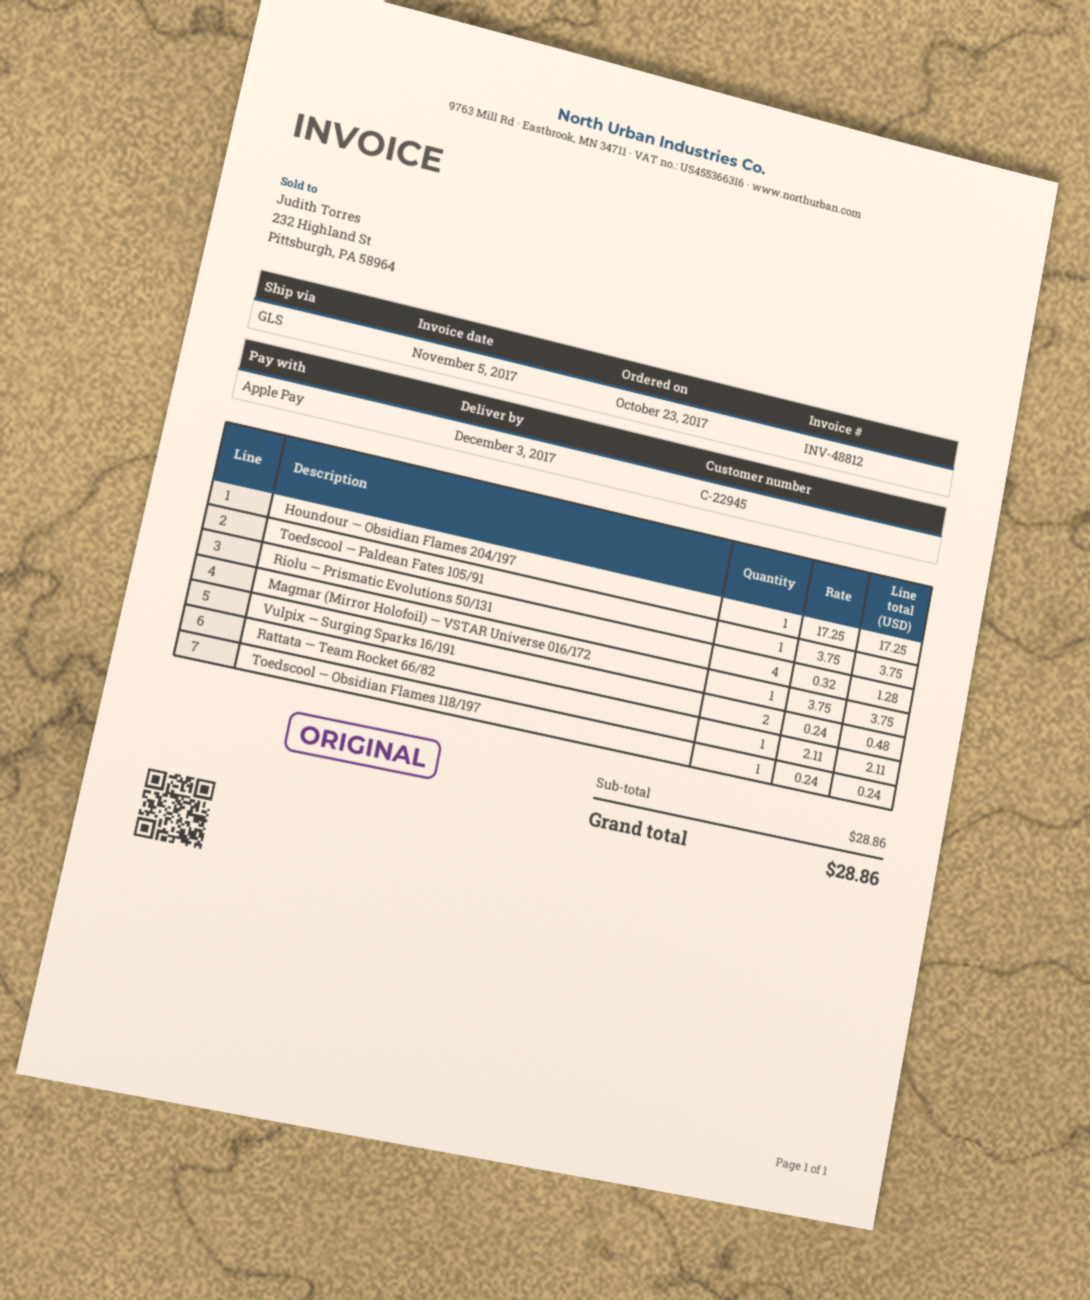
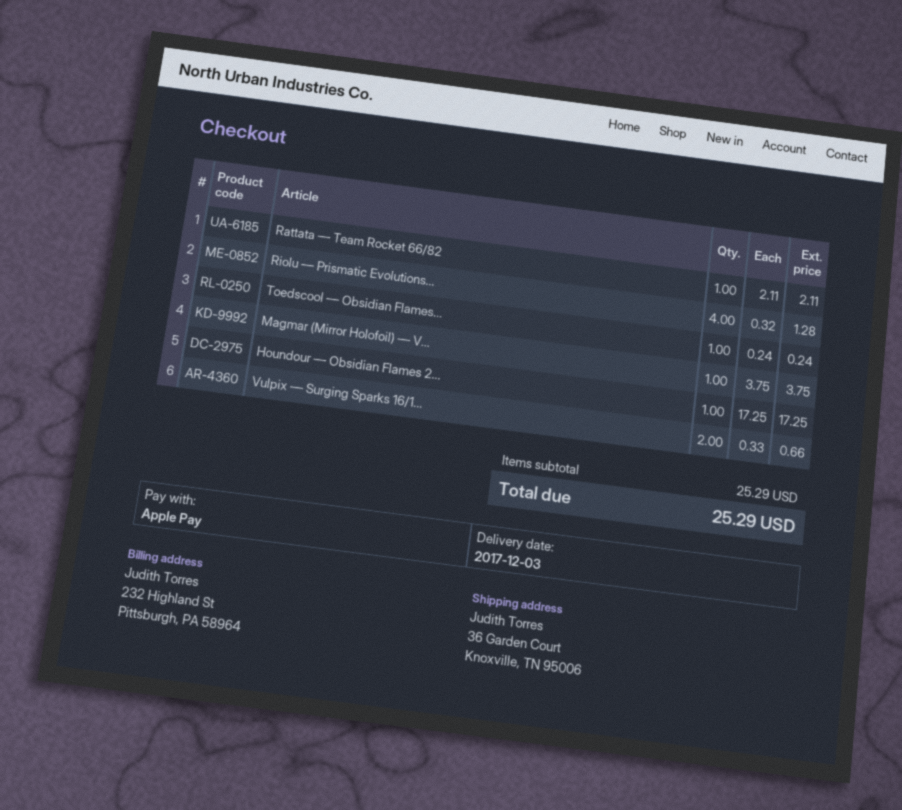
Toedscool — Paldean Fates 105/91: 1 x 3.75 = 3.75 -> none
Vulpix — Surging Sparks 16/191: 2 x 0.24 = 0.48 -> 2 x 0.33 = 0.66
subtotal: 28.86 -> 25.29
total: 28.86 -> 25.29

